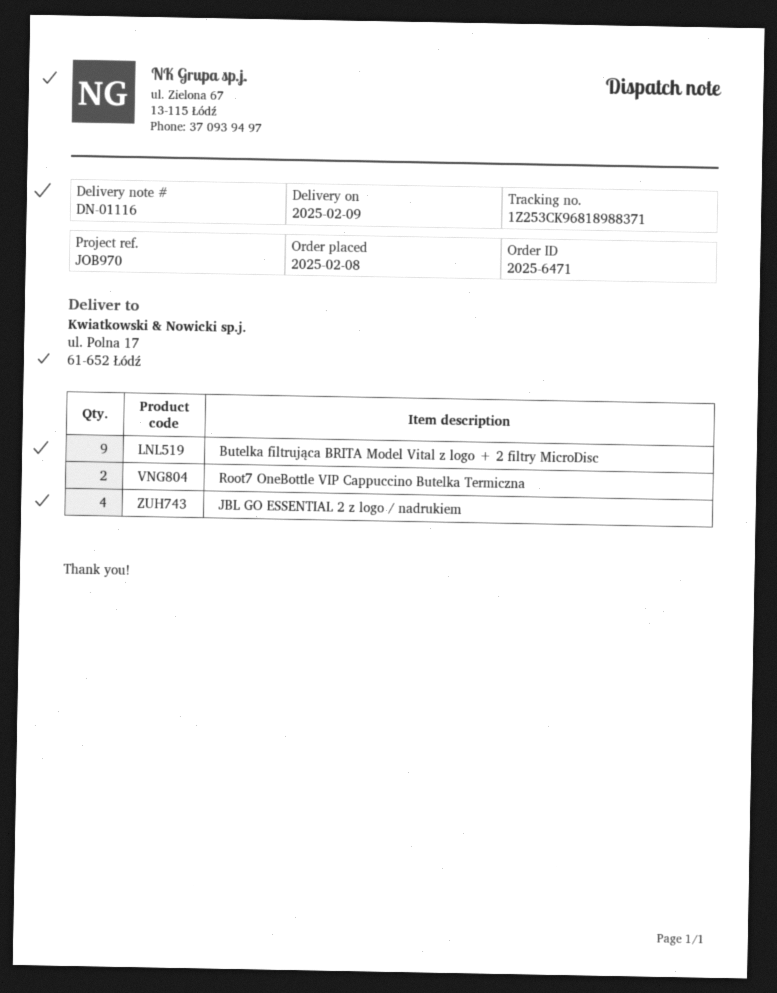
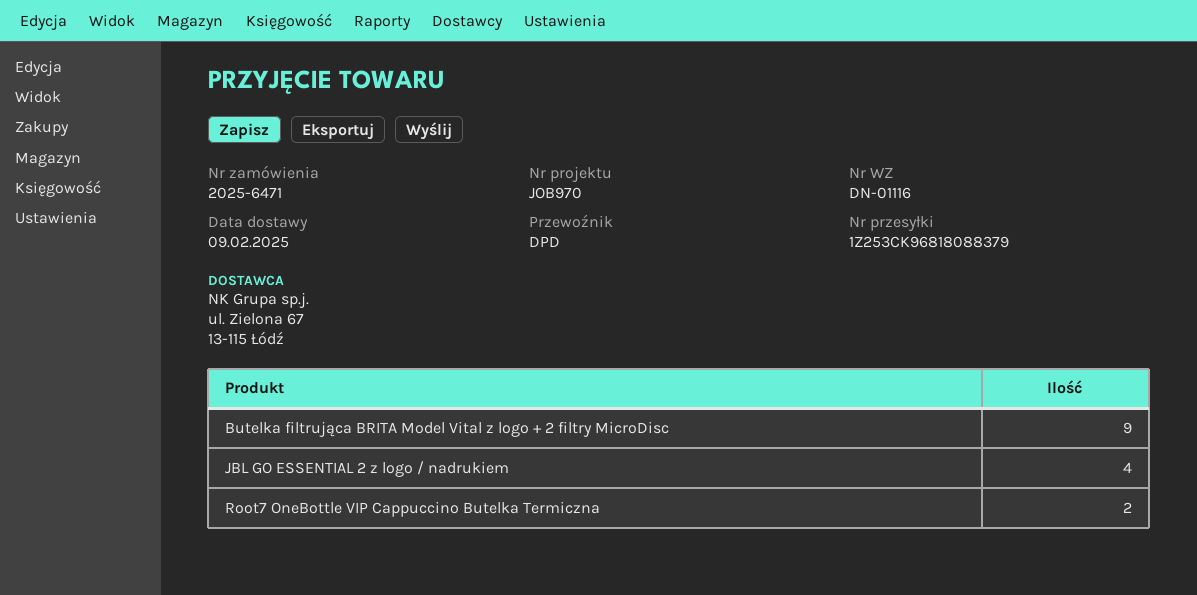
tracking number: 1Z253CK96818988371 -> 1Z253CK96818088379

